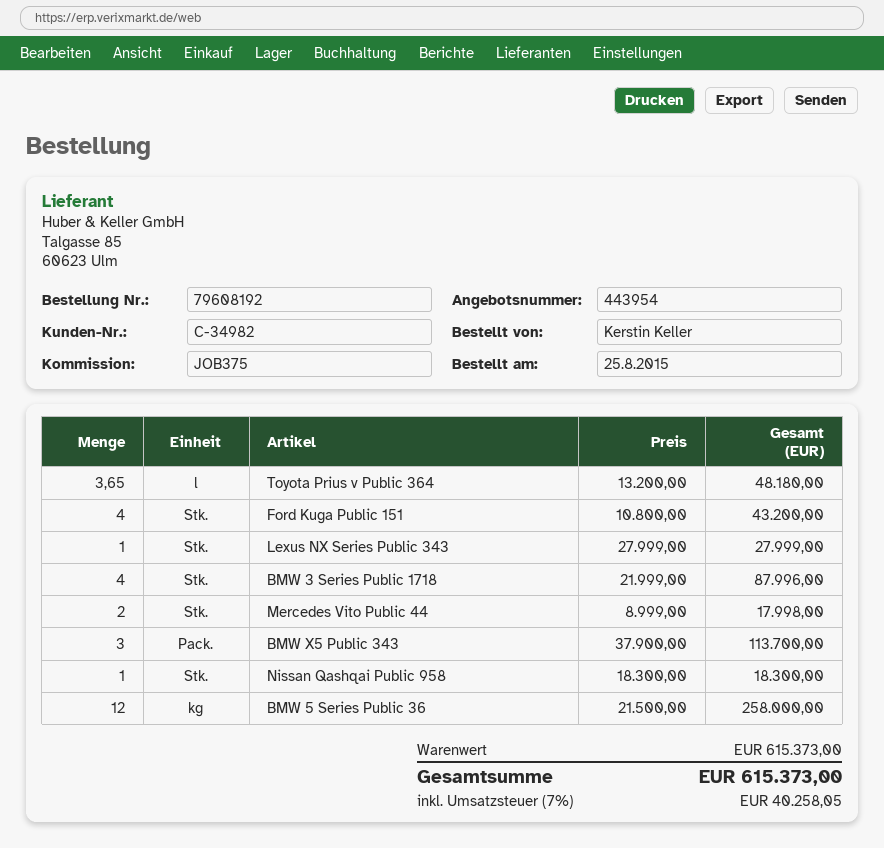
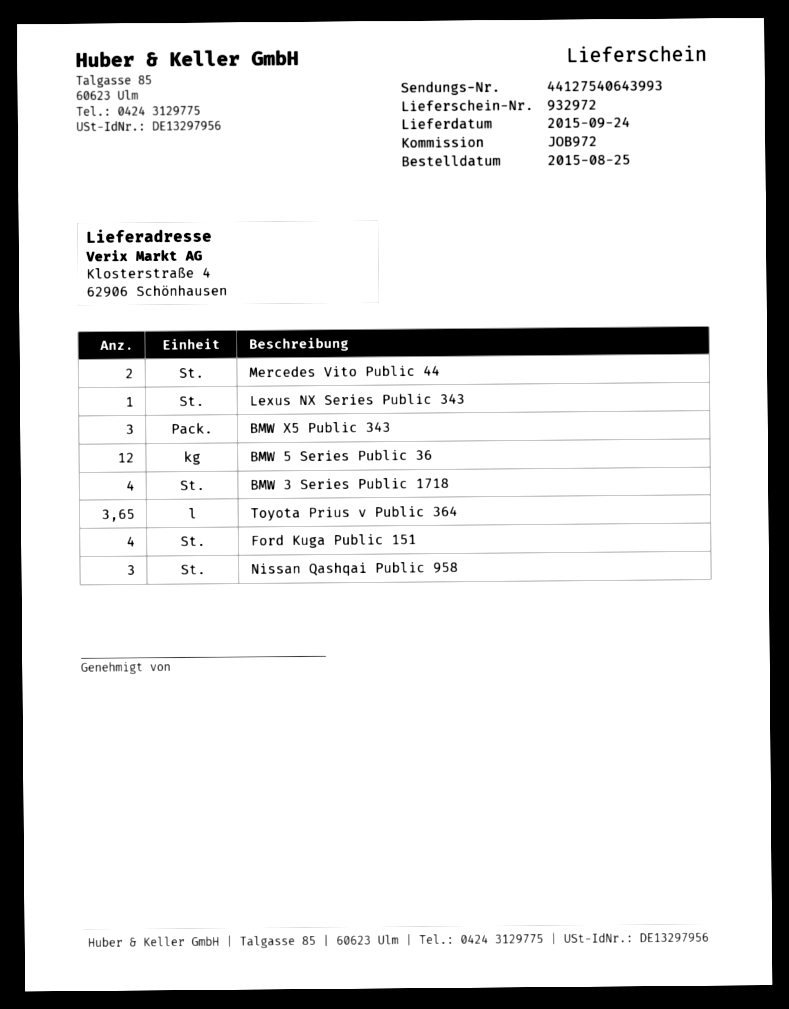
reference: JOB375 -> JOB972
Nissan Qashqai Public 958: 1 -> 3

